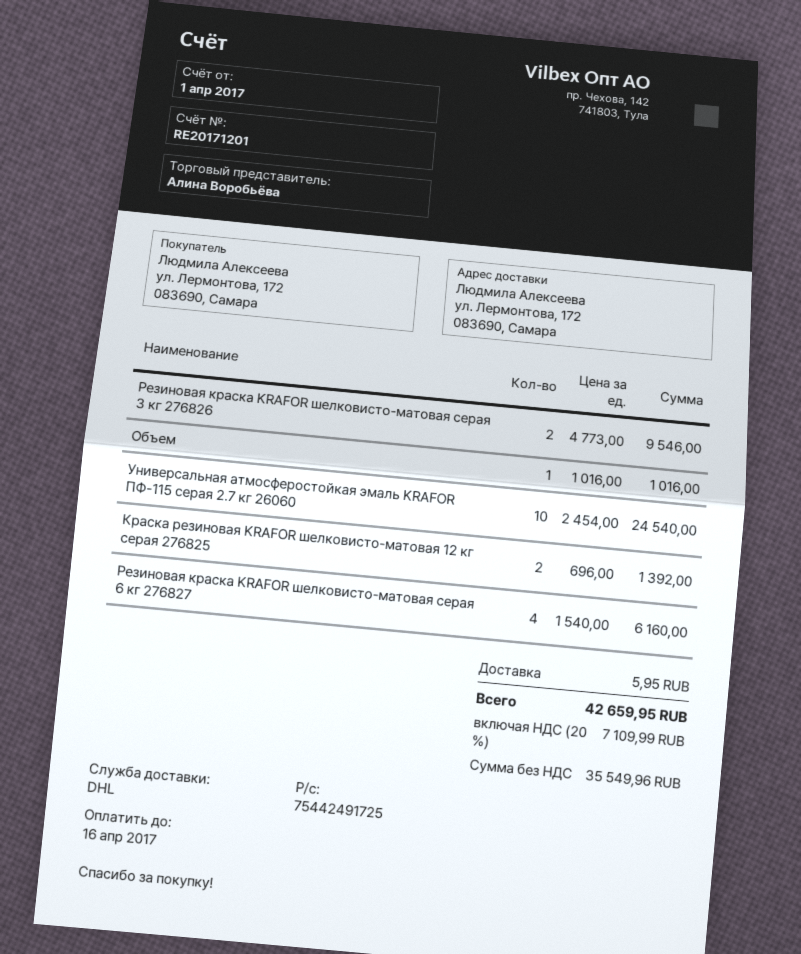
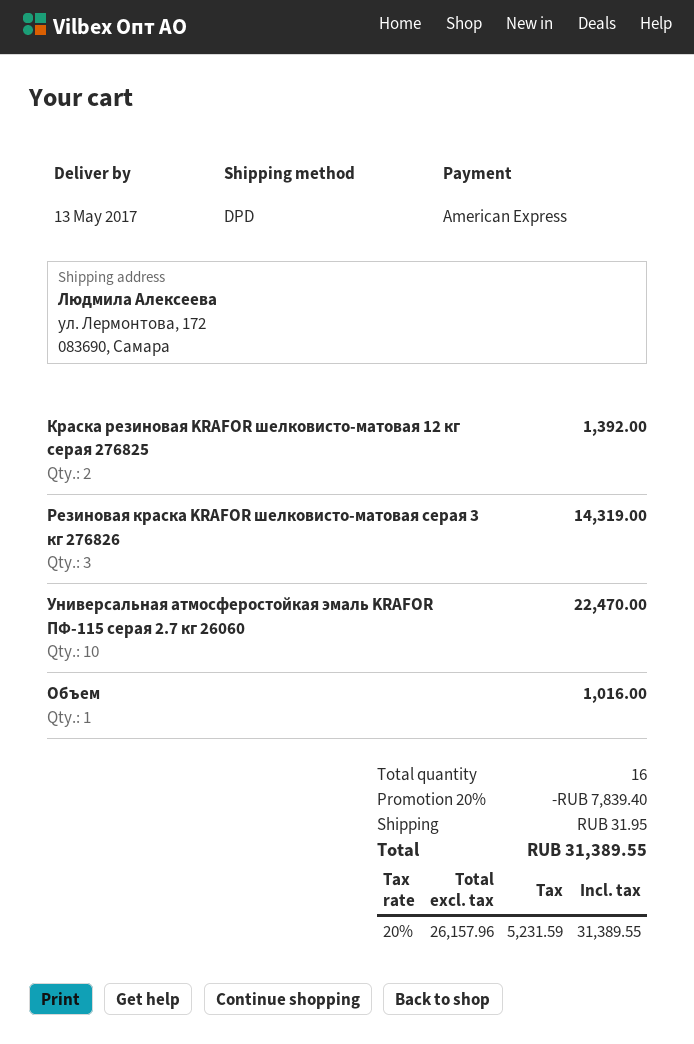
shipping method: DHL -> DPD
Резиновая краска KRAFOR шелковисто-матовая серая 3 кг 276826: 2 for 9546.00 -> 3 for 14319.00
Универсальная атмосферостойкая эмаль KRAFOR ПФ-115 серая 2.7 кг 26060: 10 for 24540.00 -> 10 for 22470.00
Резиновая краска KRAFOR шелковисто-матовая серая 6 кг 276827: 4 for 6160.00 -> none
discount: none -> 20% = 7839.40
shipping: 5.95 -> 31.95
net: 35549.96 -> 26157.96
tax: 20% = 7109.99 -> 20% = 5231.59
total: 42659.95 -> 31389.55

